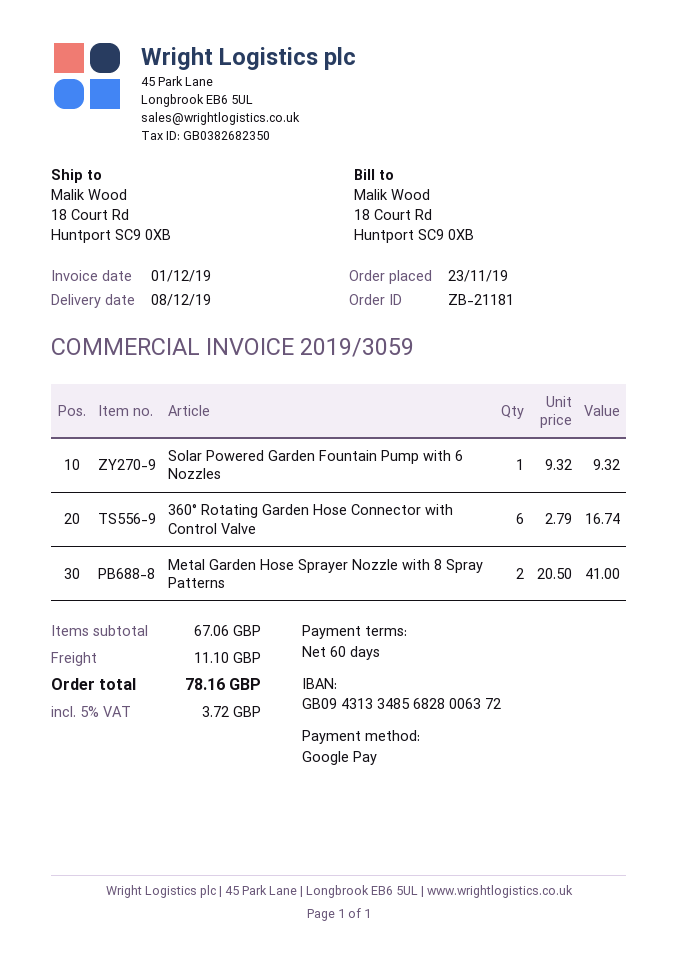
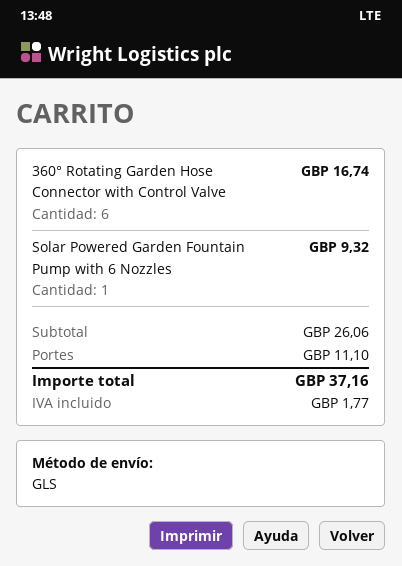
Metal Garden Hose Sprayer Nozzle with 8 Spray Patterns: 2 for 41.00 -> none
subtotal: 67.06 -> 26.06
tax: 3.72 -> 1.77
total: 78.16 -> 37.16

